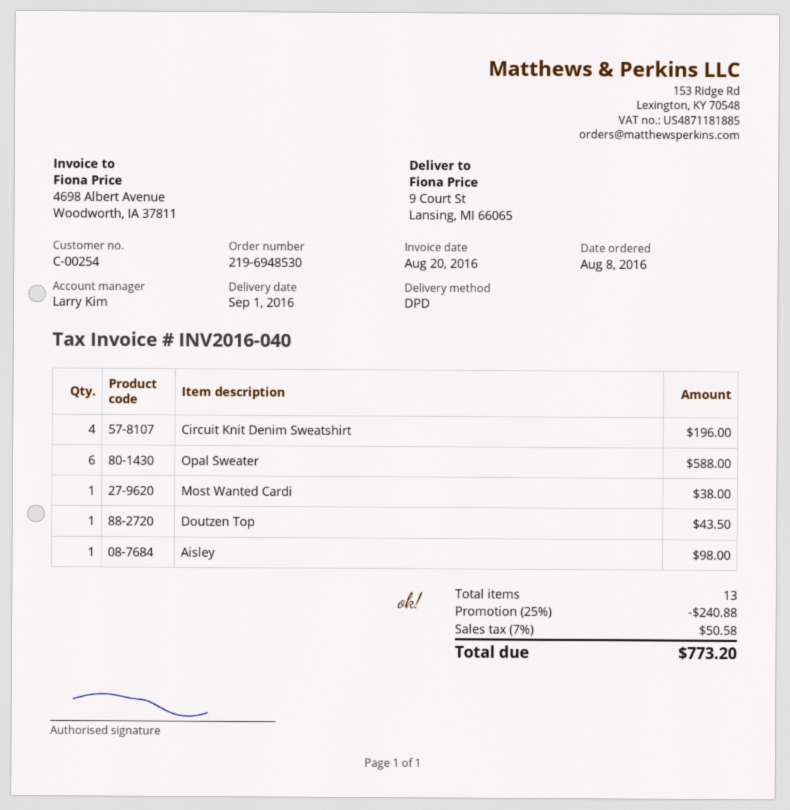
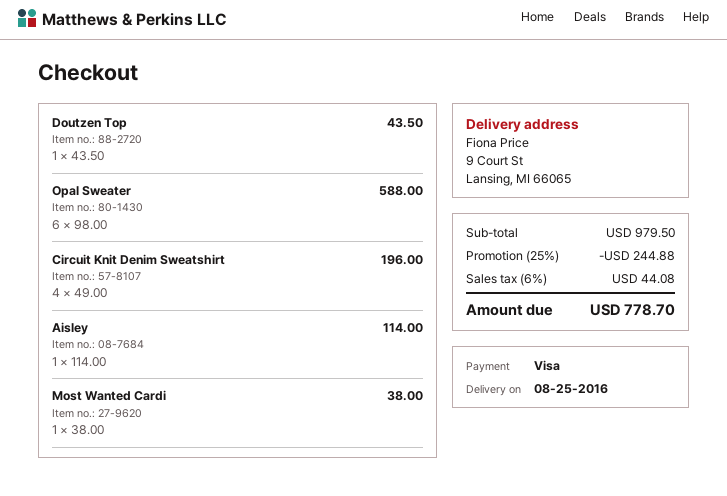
delivery date: 2016-09-01 -> 2016-08-25
Aisley: 1 for 98.00 -> 1 for 114.00
discount: 25% = 240.88 -> 25% = 244.88
tax: 7% = 50.58 -> 6% = 44.08
total: 773.20 -> 778.70

